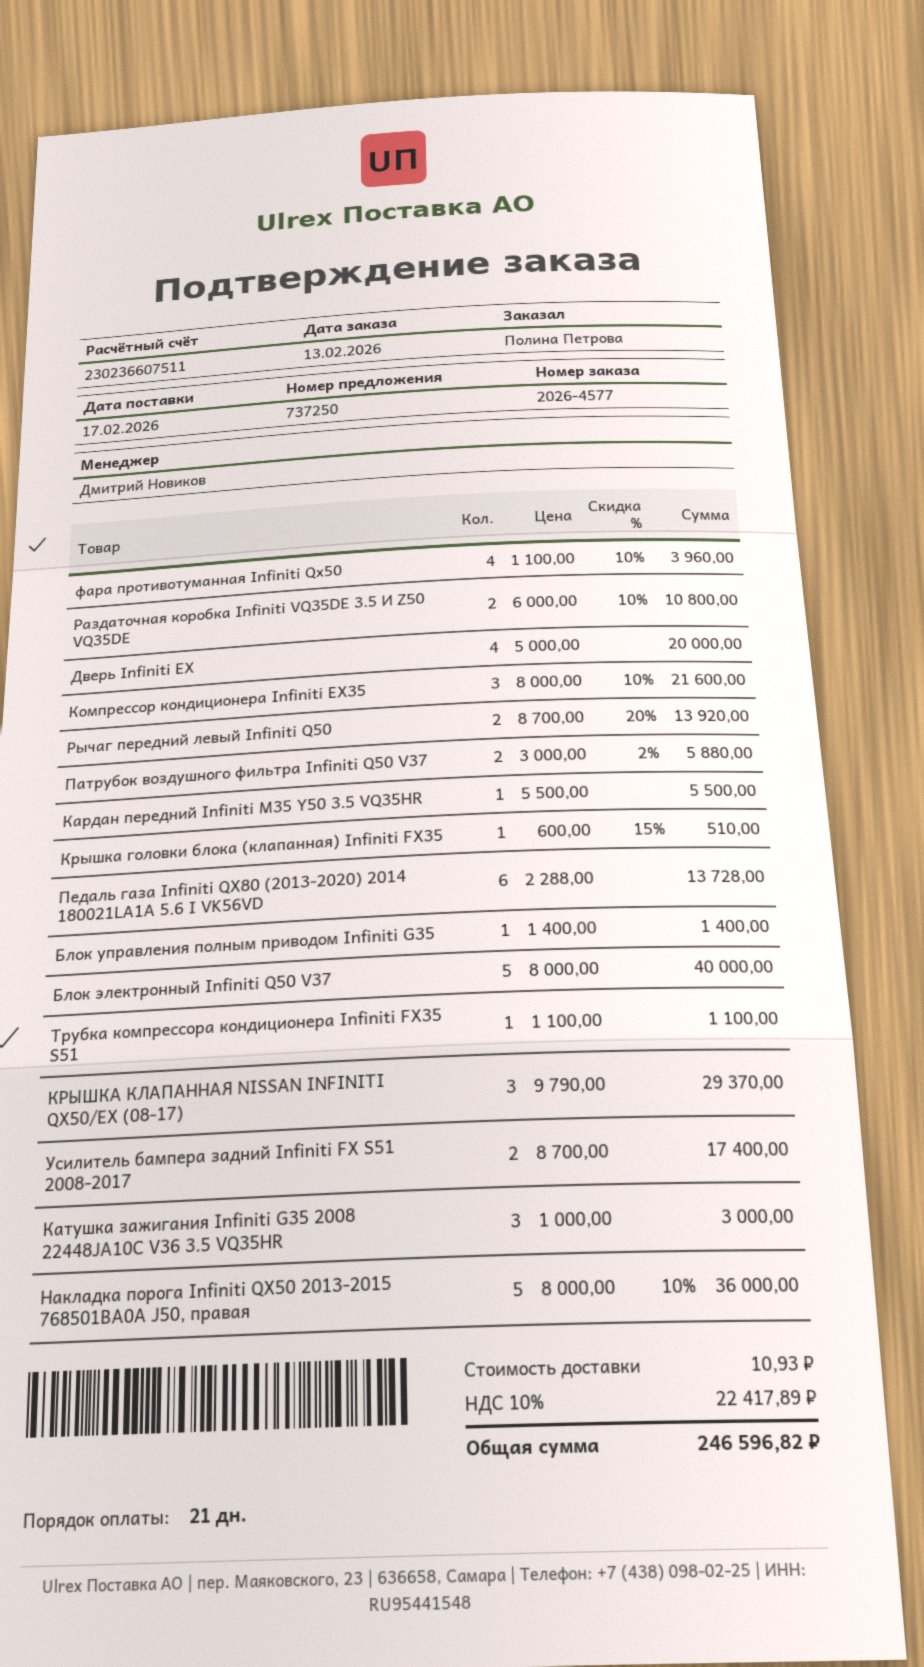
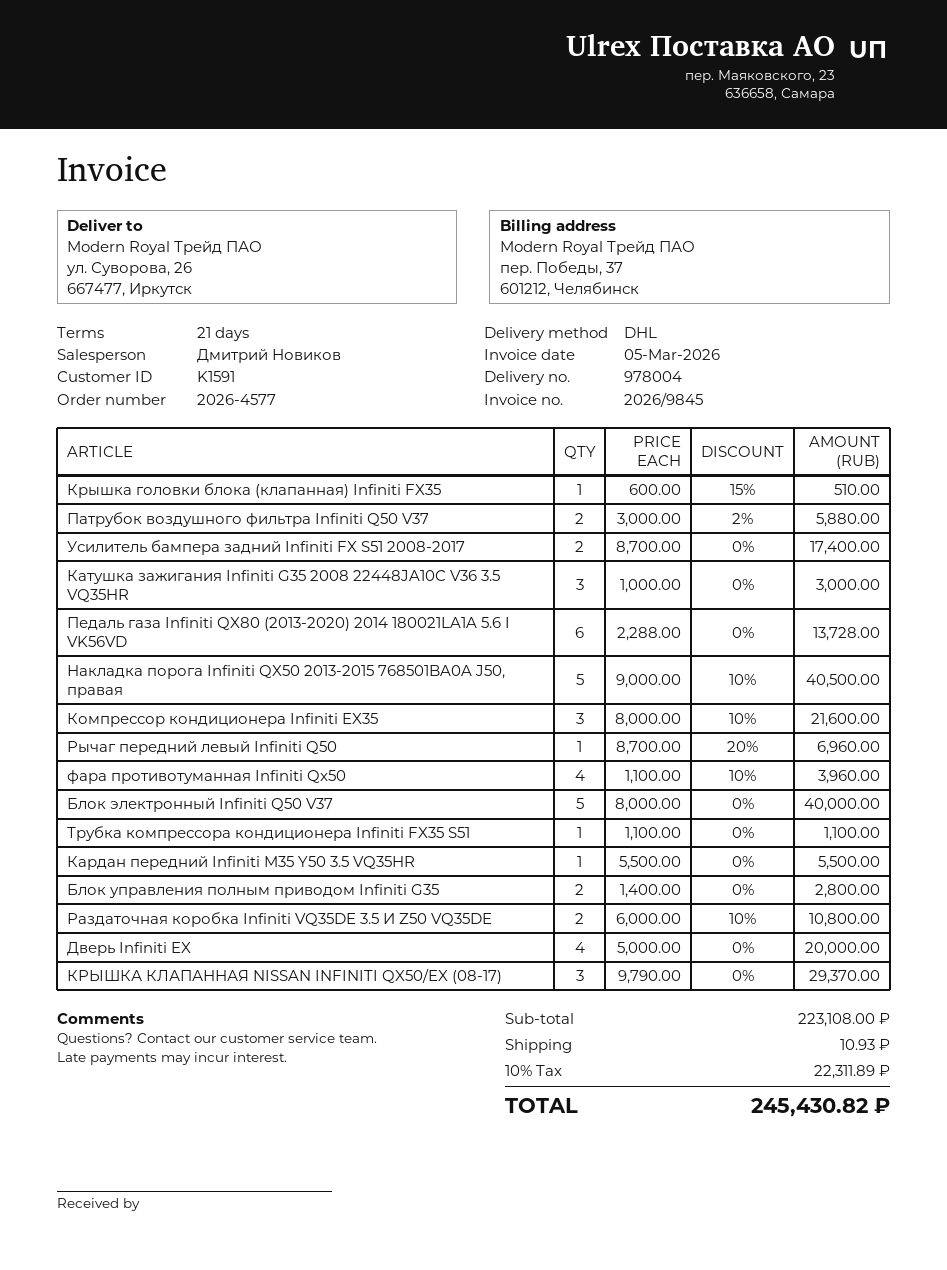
Рычаг передний левый Infiniti Q50: 2 x 8700.00 - 20% = 13920.00 -> 1 x 8700.00 - 20% = 6960.00
Блок управления полным приводом Infiniti G35: 1 x 1400.00 = 1400.00 -> 2 x 1400.00 = 2800.00
Накладка порога Infiniti QX50 2013-2015 768501BA0A J50, правая: 5 x 8000.00 - 10% = 36000.00 -> 5 x 9000.00 - 10% = 40500.00
tax: 10% = 22417.89 -> 10% = 22311.89
total: 246596.82 -> 245430.82

